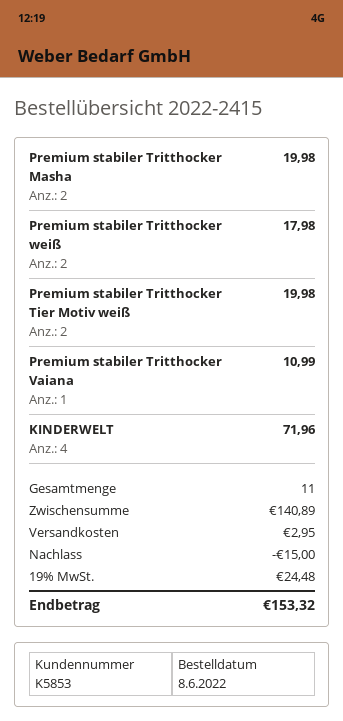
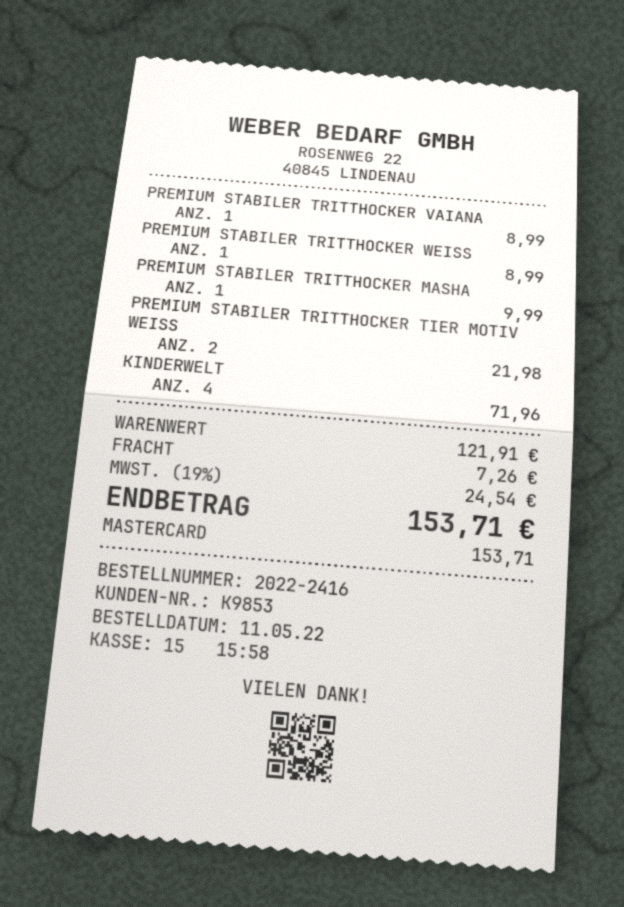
order number: 2022-2415 -> 2022-2416
order date: 2022-06-08 -> 2022-05-11
customer number: K5853 -> K9853
Premium stabiler Tritthocker Masha: 2 for 19.98 -> 1 for 9.99
Premium stabiler Tritthocker weiß: 2 for 17.98 -> 1 for 8.99
Premium stabiler Tritthocker Tier Motiv weiß: 2 for 19.98 -> 2 for 21.98
Premium stabiler Tritthocker Vaiana: 1 for 10.99 -> 1 for 8.99
subtotal: 140.89 -> 121.91
discount: 15.00 -> none
shipping: 2.95 -> 7.26
tax: 19% = 24.48 -> 19% = 24.54
total: 153.32 -> 153.71

